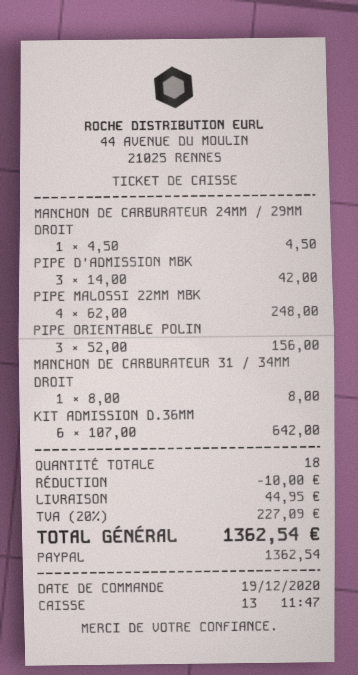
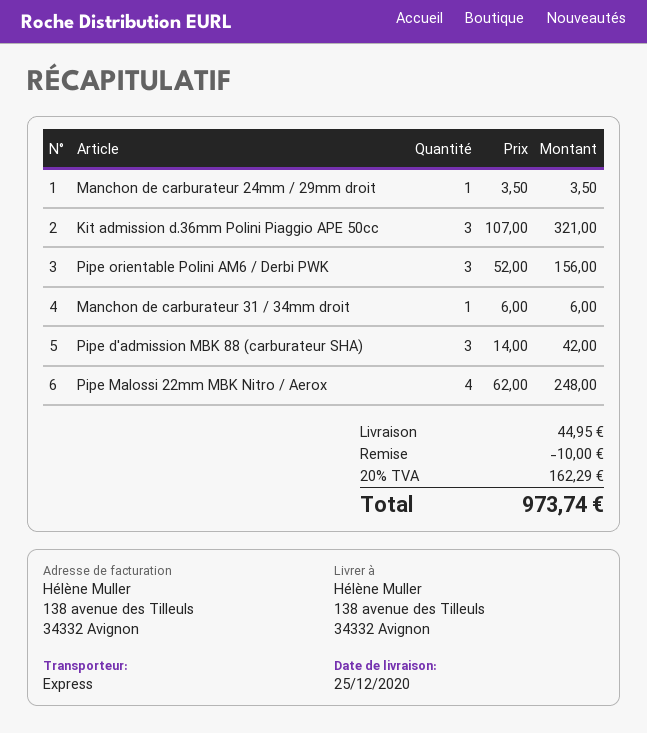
MANCHON DE CARBURATEUR 24MM / 29MM DROIT: 1 x 4.50 = 4.50 -> 1 x 3.50 = 3.50
MANCHON DE CARBURATEUR 31 / 34MM DROIT: 1 x 8.00 = 8.00 -> 1 x 6.00 = 6.00
KIT ADMISSION D.36MM: 6 x 107.00 = 642.00 -> 3 x 107.00 = 321.00
tax: 20% = 227.09 -> 20% = 162.29
total: 1362.54 -> 973.74

